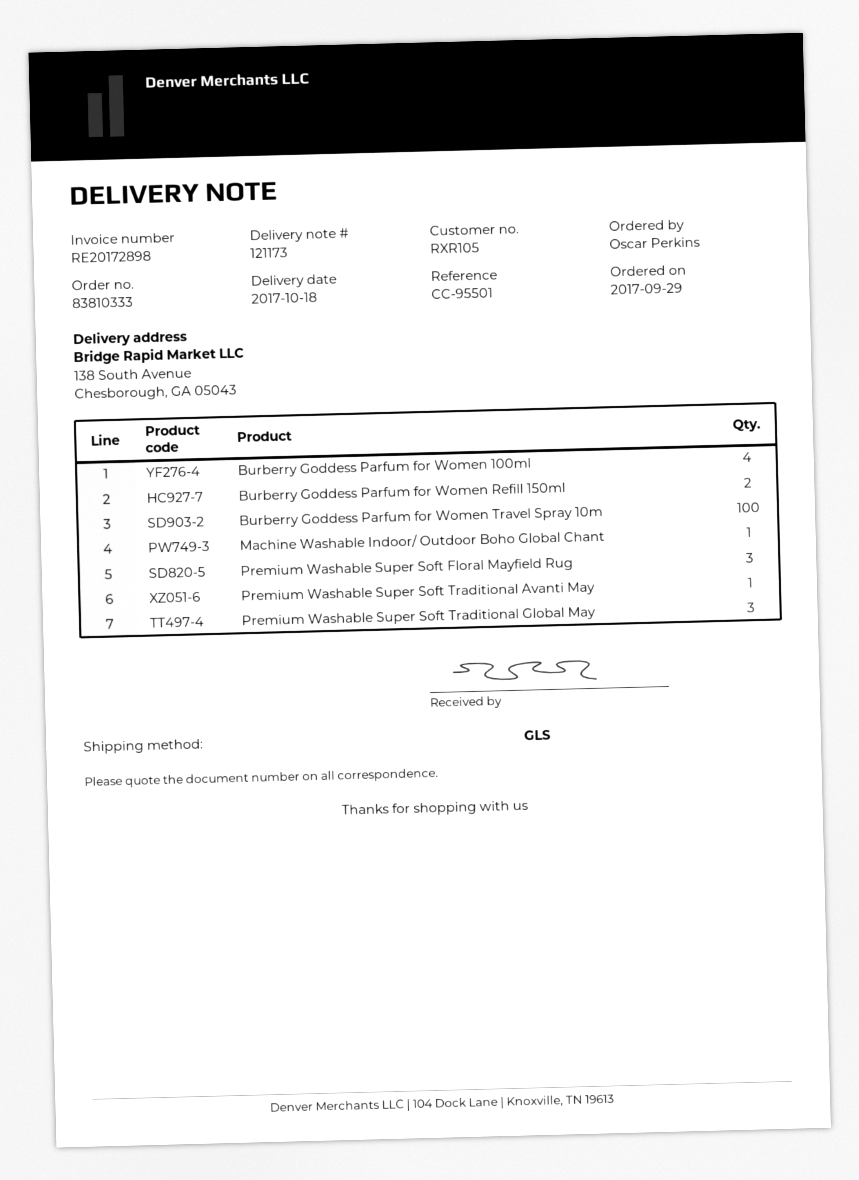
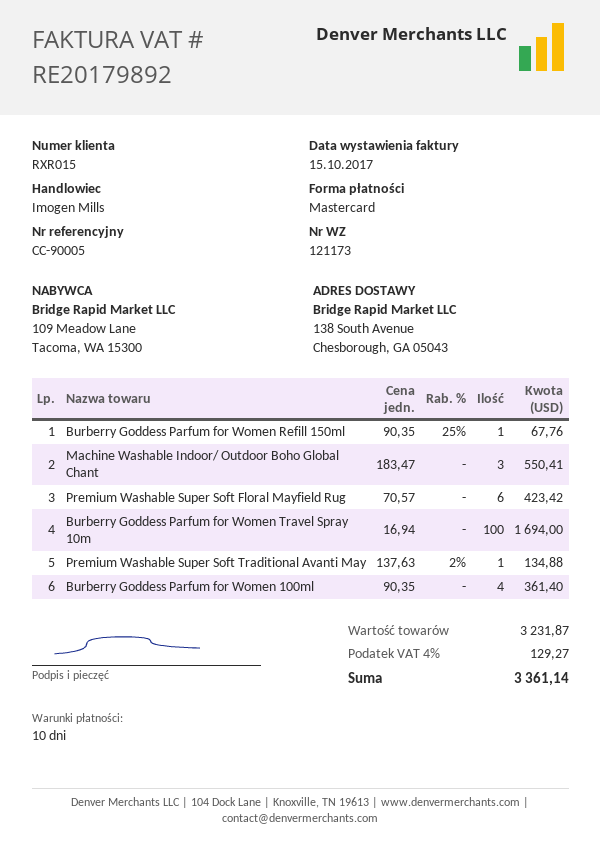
invoice number: RE20172898 -> RE20179892
customer number: RXR105 -> RXR015
reference: CC-95501 -> CC-90005
Burberry Goddess Parfum for Women Refill 150ml: 2 -> 1
Machine Washable Indoor/ Outdoor Boho Global Chant: 1 -> 3
Premium Washable Super Soft Floral Mayfield Rug: 3 -> 6
Premium Washable Super Soft Traditional Global May: 3 -> none

